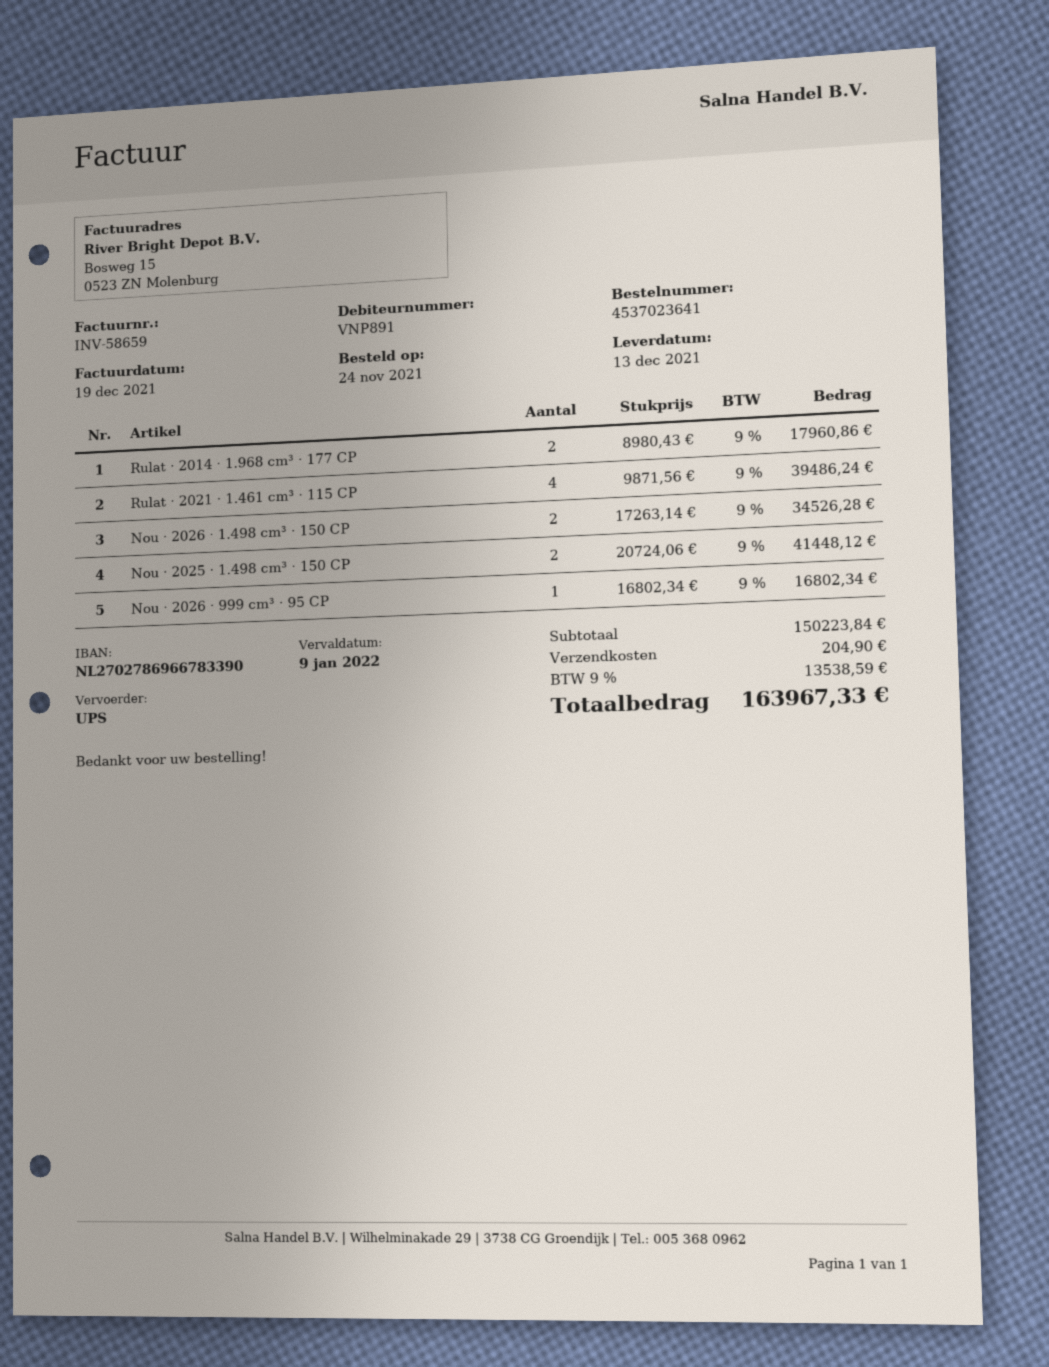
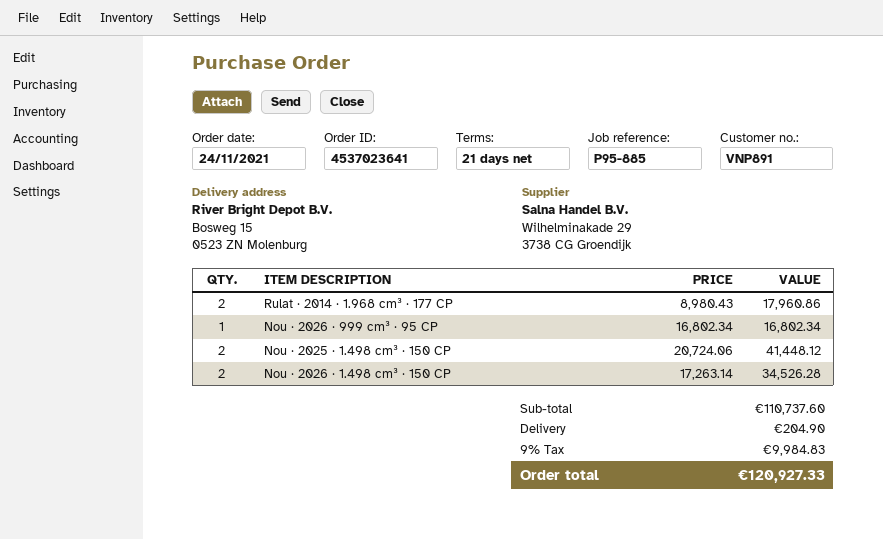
Rulat · 2021 · 1.461 cm³ · 115 CP: 4 x 9871.56 = 39486.24 -> none
subtotal: 150223.84 -> 110737.60
tax: 9% = 13538.59 -> 9% = 9984.83
total: 163967.33 -> 120927.33

